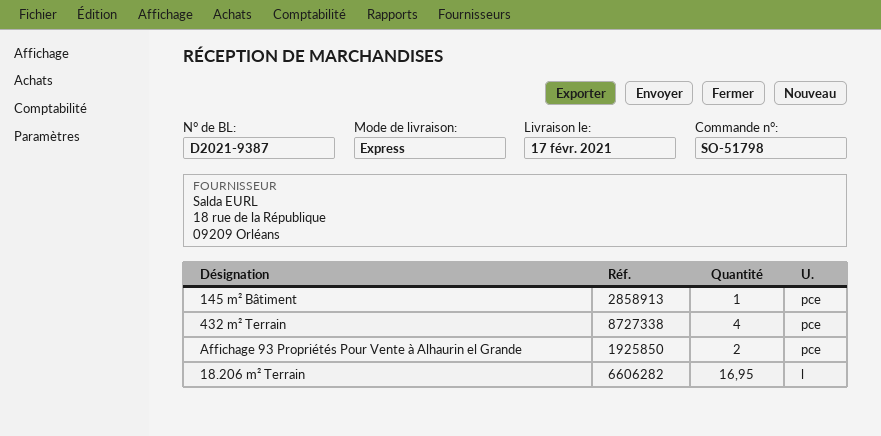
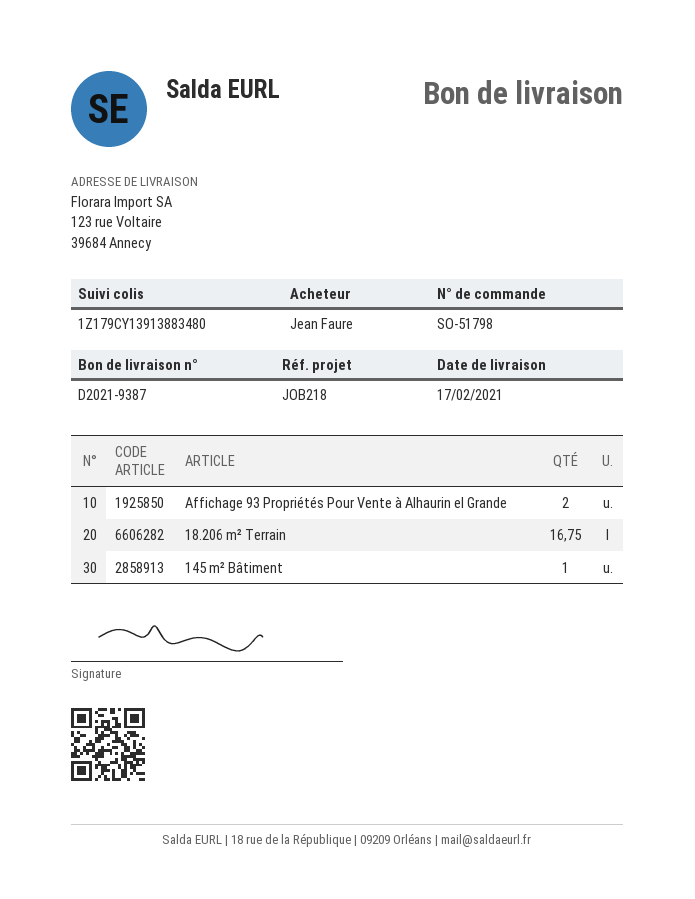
432 m² Terrain: 4 -> none
18.206 m² Terrain: 16.95 -> 16.75

